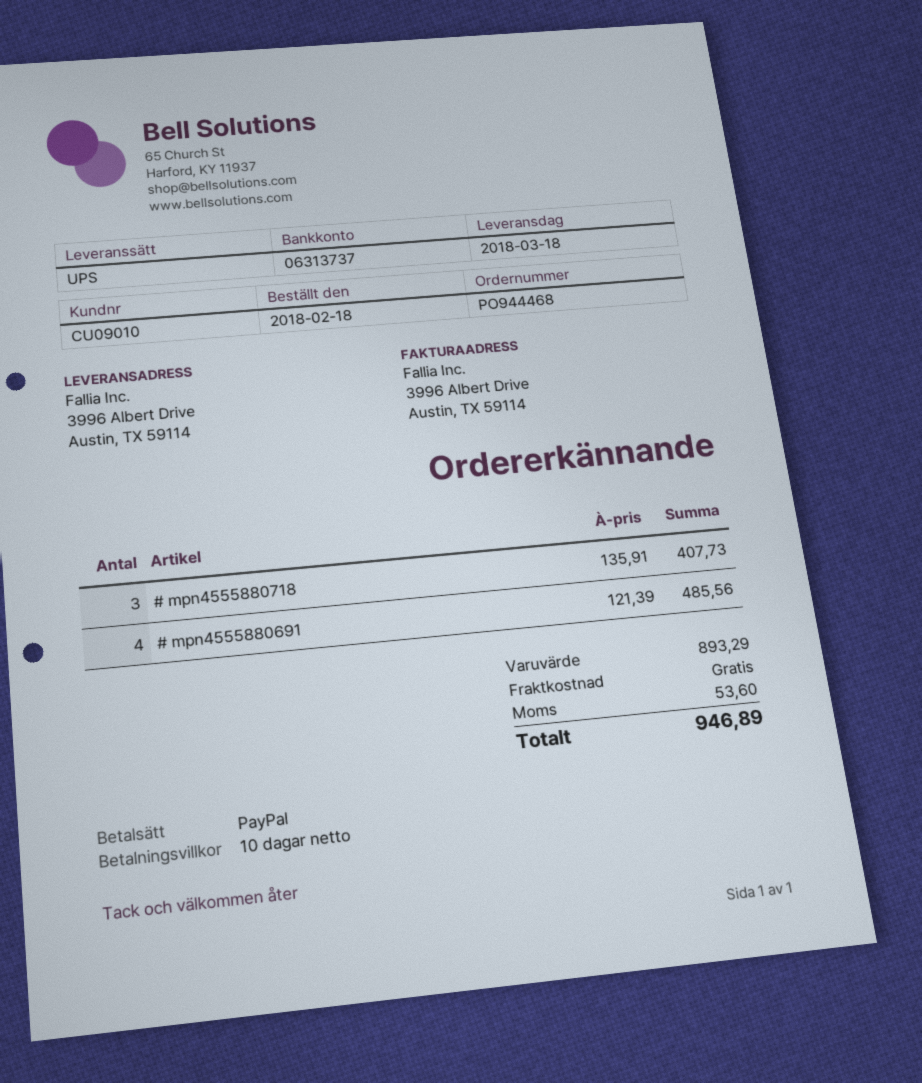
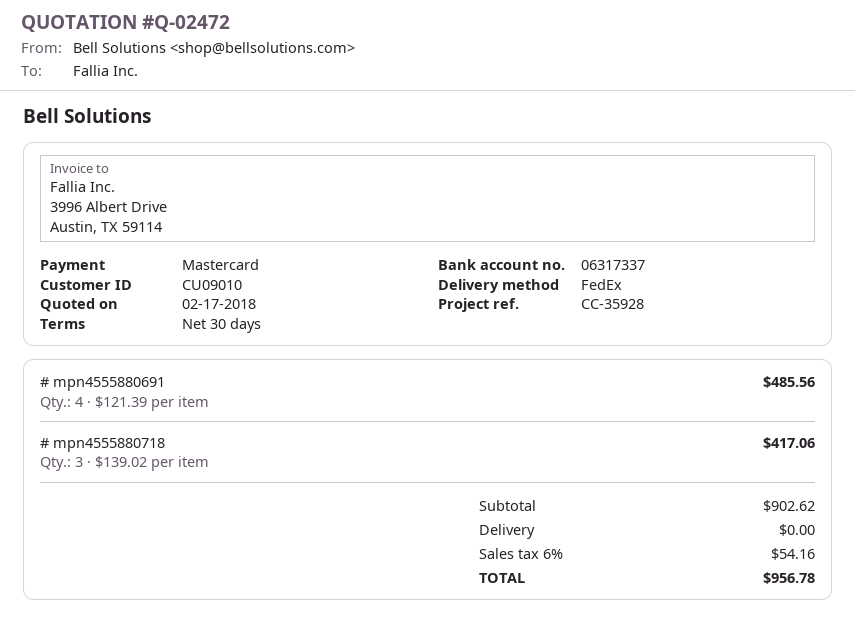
payment terms: 10 days -> 30 days
payment method: PayPal -> Mastercard
bank account: 06313737 -> 06317337
shipping method: UPS -> FedEx
# mpn4555880718: 3 x 135.91 = 407.73 -> 3 x 139.02 = 417.06
subtotal: 893.29 -> 902.62
tax: 53.60 -> 54.16
total: 946.89 -> 956.78

